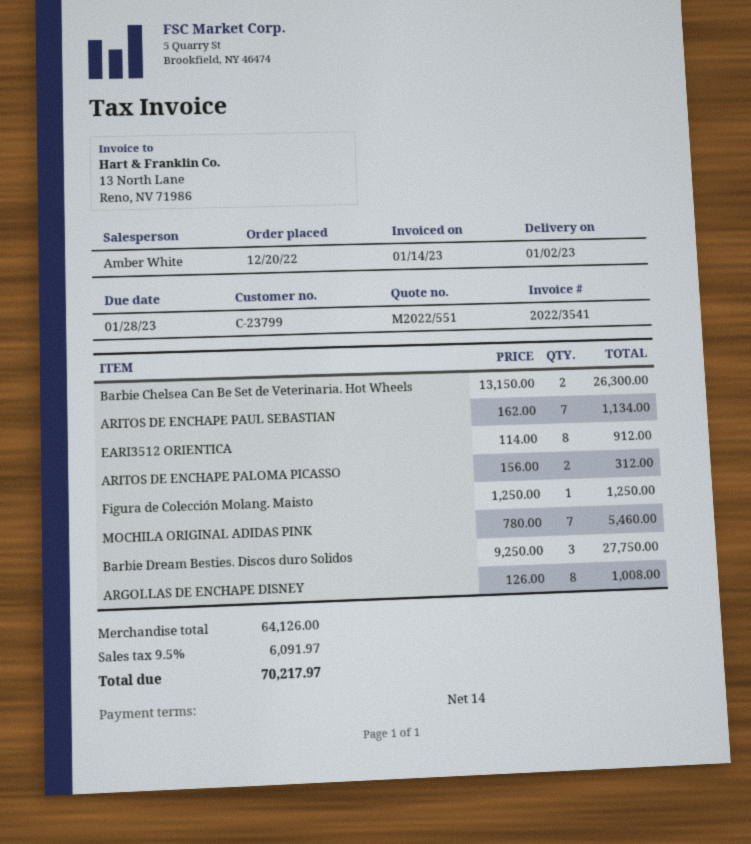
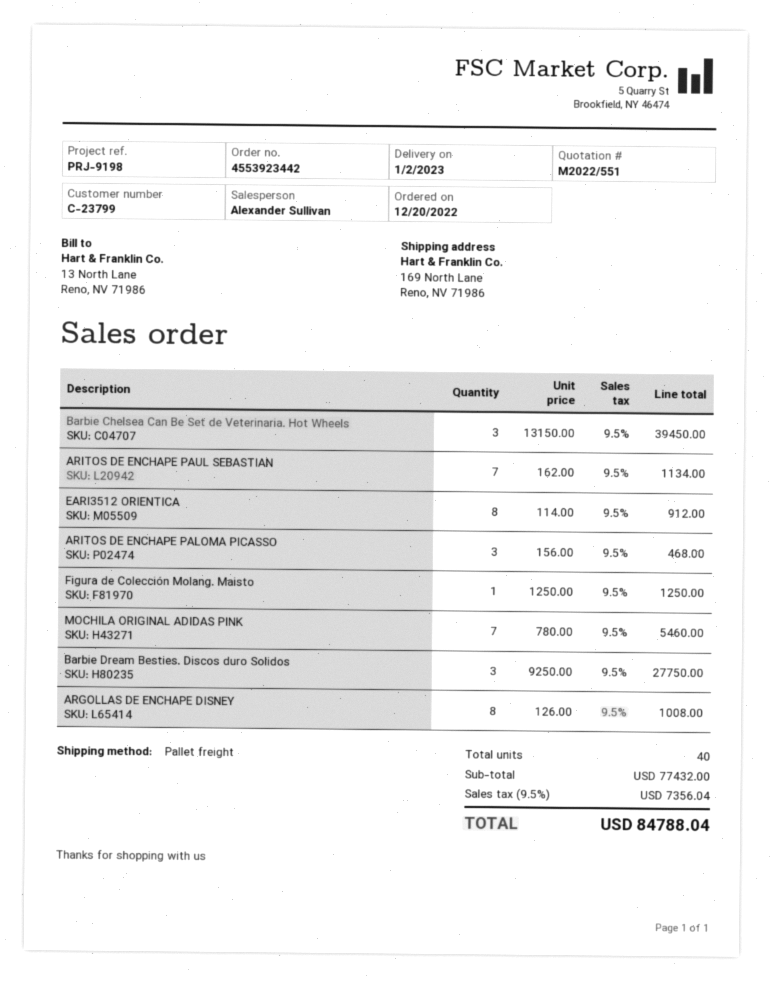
sales rep: Amber White -> Alexander Sullivan
Barbie Chelsea Can Be Set de Veterinaria. Hot Wheels: 2 x 13150.00 = 26300.00 -> 3 x 13150.00 = 39450.00
ARITOS DE ENCHAPE PALOMA PICASSO: 2 x 156.00 = 312.00 -> 3 x 156.00 = 468.00
subtotal: 64126.00 -> 77432.00
tax: 9.5% = 6091.97 -> 9.5% = 7356.04
total: 70217.97 -> 84788.04

